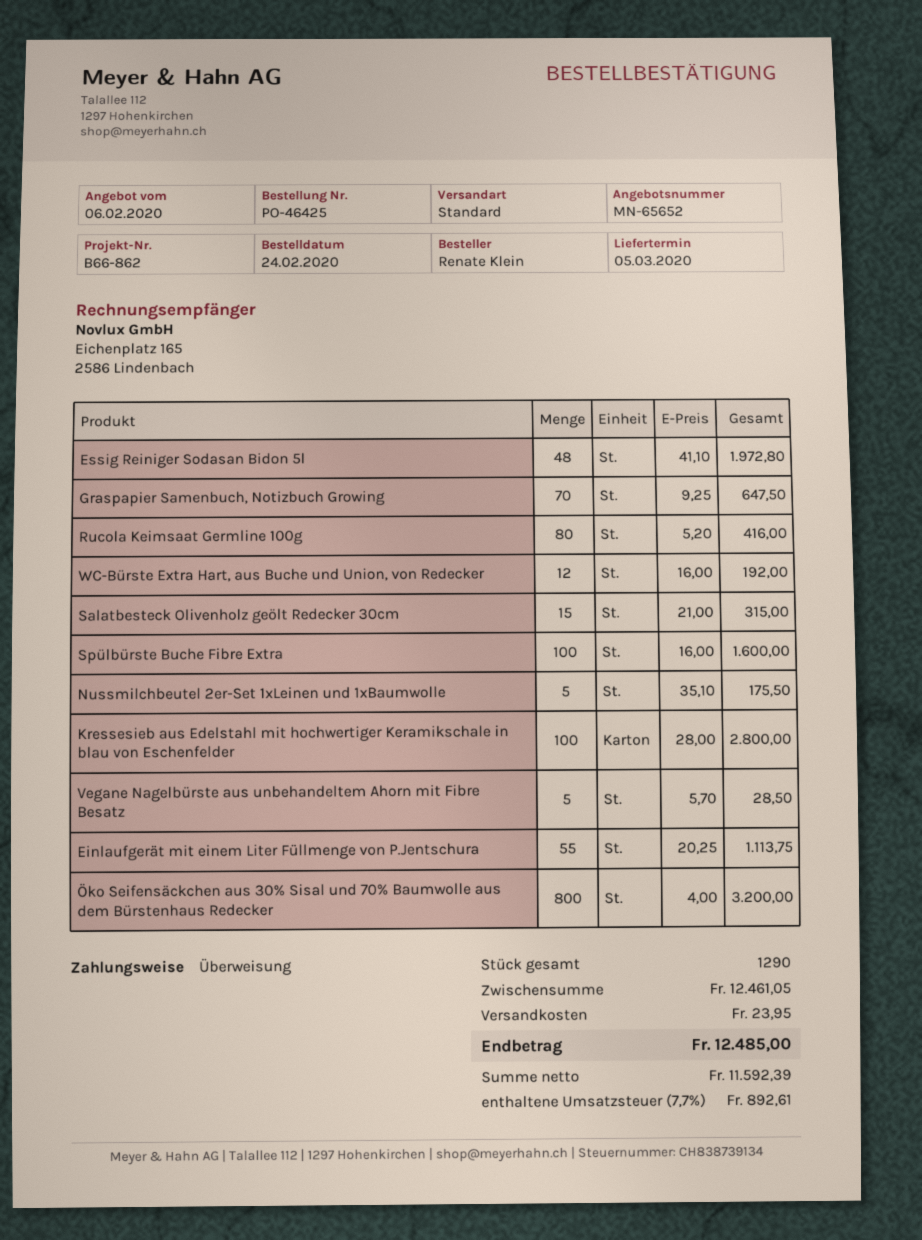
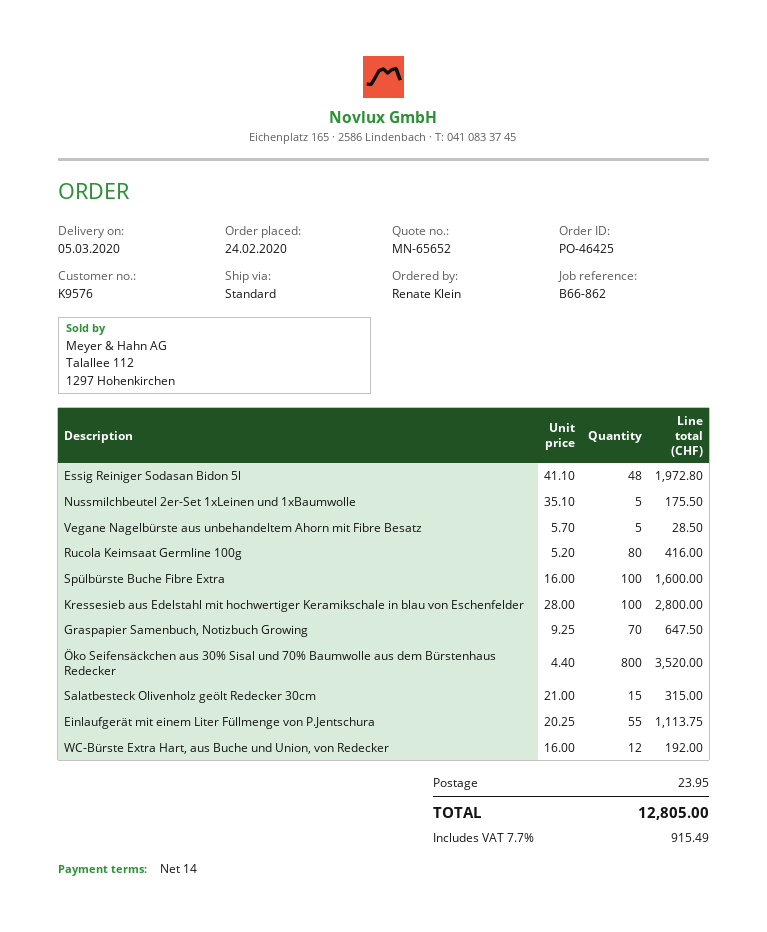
Öko Seifensäckchen aus 30% Sisal und 70% Baumwolle aus dem Bürstenhaus Redecker: 800 x 4.00 = 3200.00 -> 800 x 4.40 = 3520.00
tax: 7.7% = 892.61 -> 7.7% = 915.49
total: 12485.00 -> 12805.00

